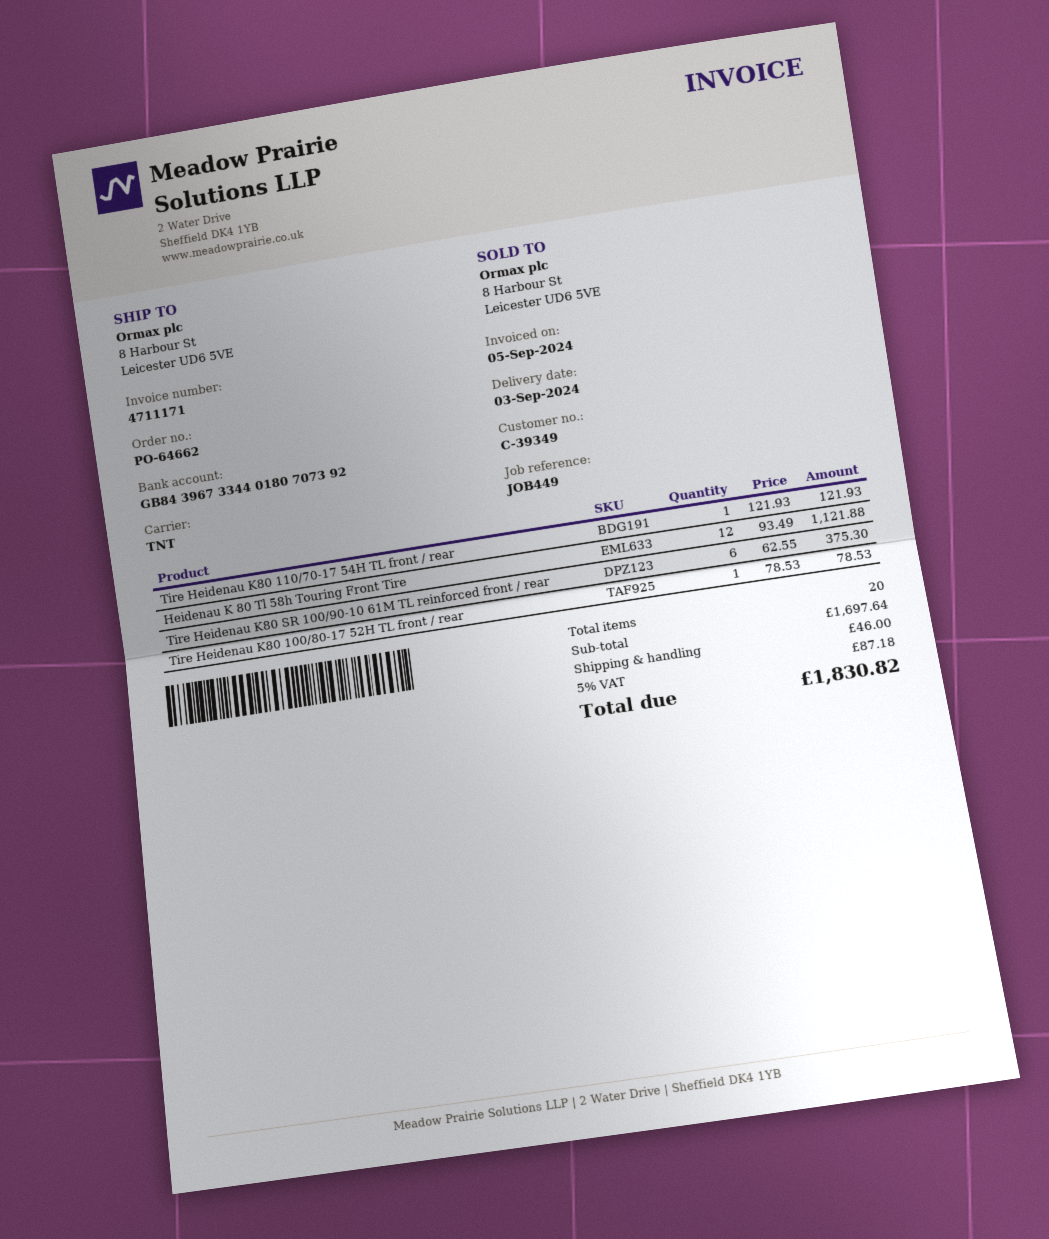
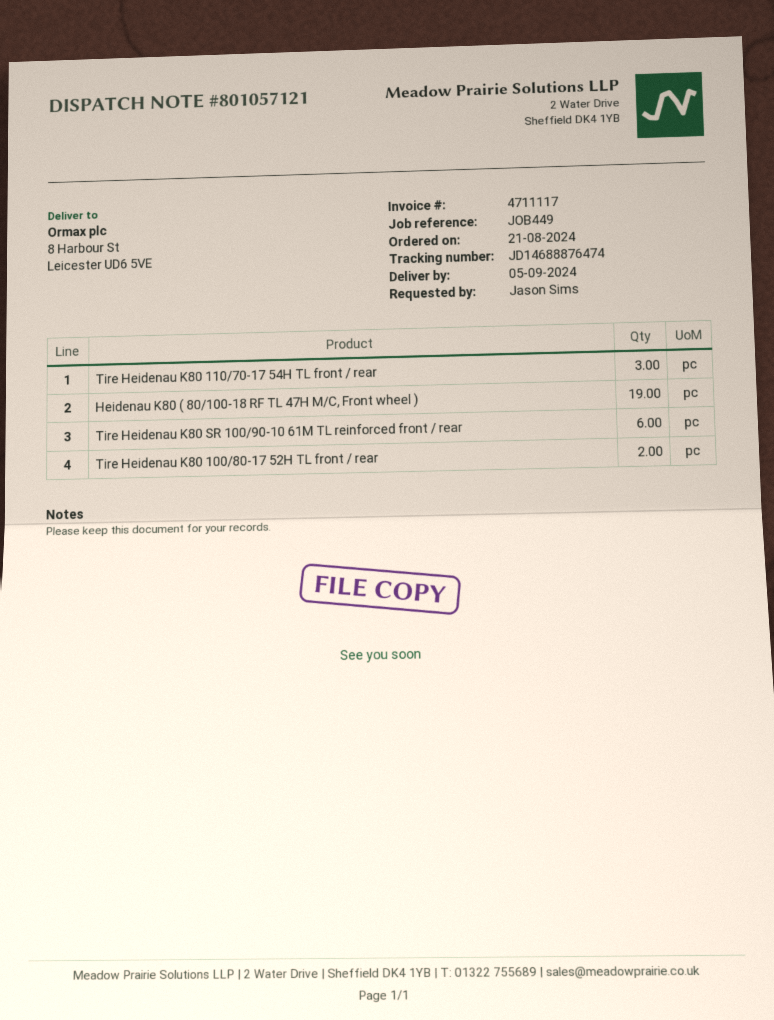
delivery date: 2024-09-03 -> 2024-09-05
invoice number: 4711171 -> 4711117
Tire Heidenau K80 110/70-17 54H TL front / rear: 1 -> 3
Heidenau K 80 Tl 58h Touring Front Tire: 12 -> none
Tire Heidenau K80 100/80-17 52H TL front / rear: 1 -> 2
Heidenau K80 ( 80/100-18 RF TL 47H M/C, Front wheel ): none -> 19

